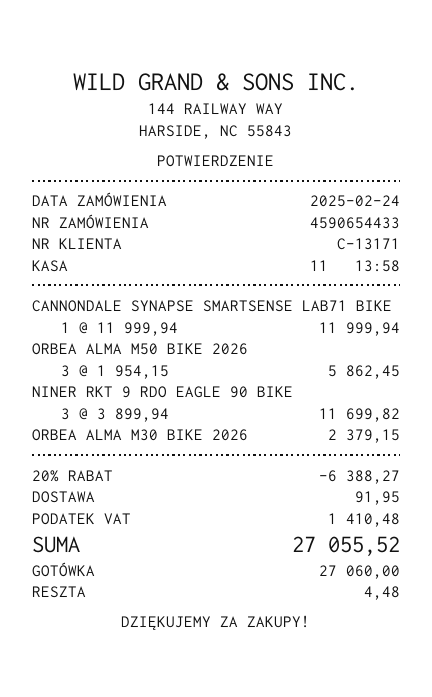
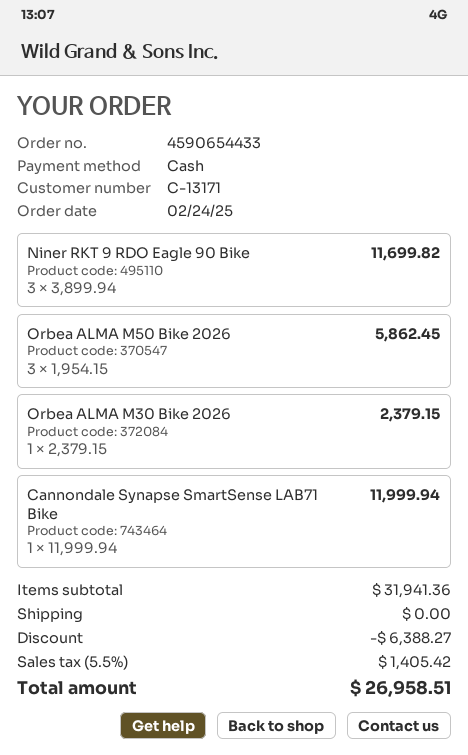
shipping: 91.95 -> 0.00
tax: 1410.48 -> 1405.42
total: 27055.52 -> 26958.51

